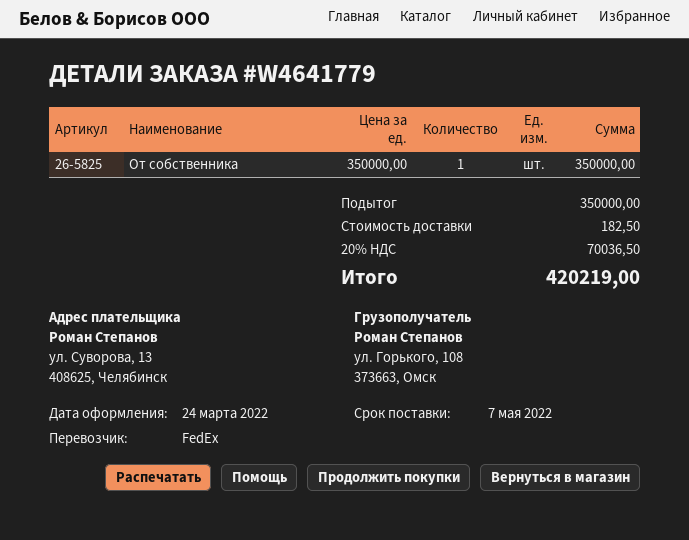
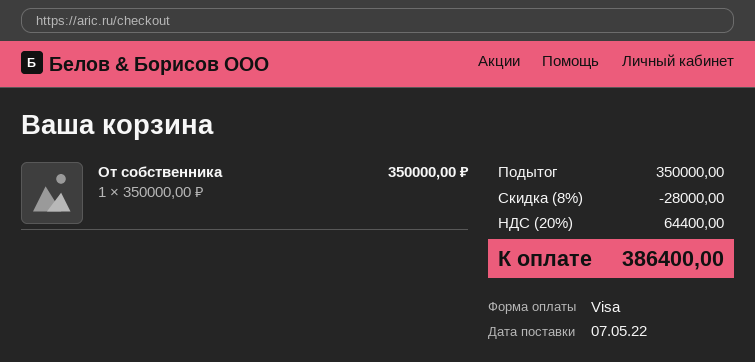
discount: none -> 8% = 28000.00
shipping: 182.50 -> none
tax: 20% = 70036.50 -> 20% = 64400.00
total: 420219.00 -> 386400.00

